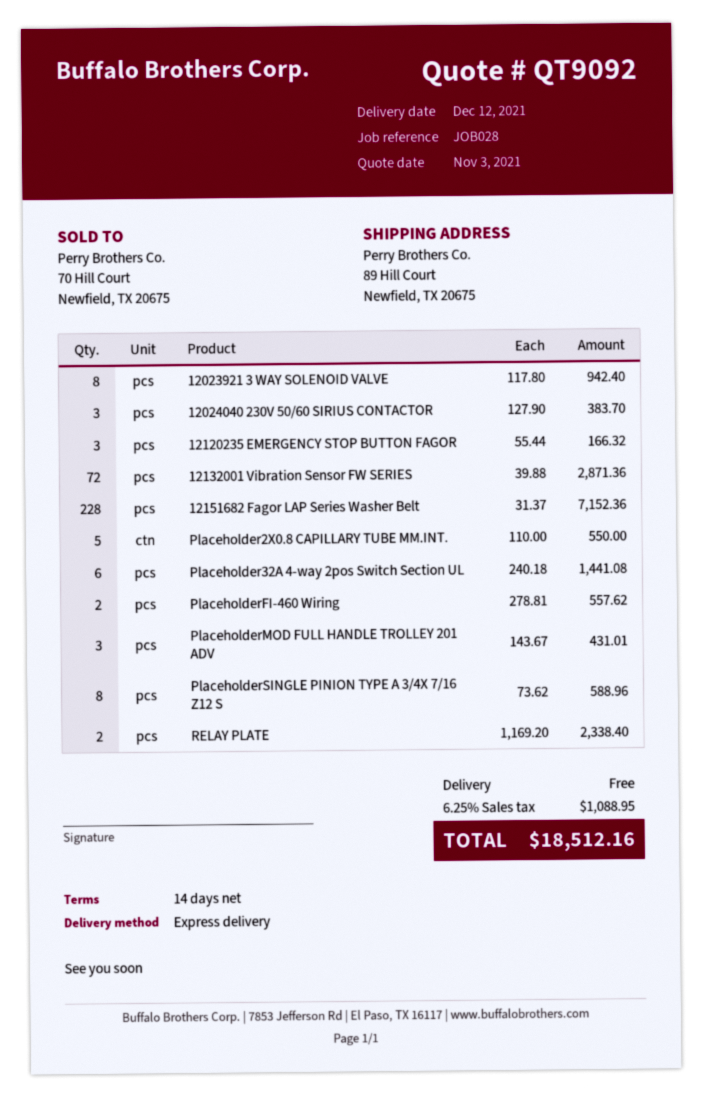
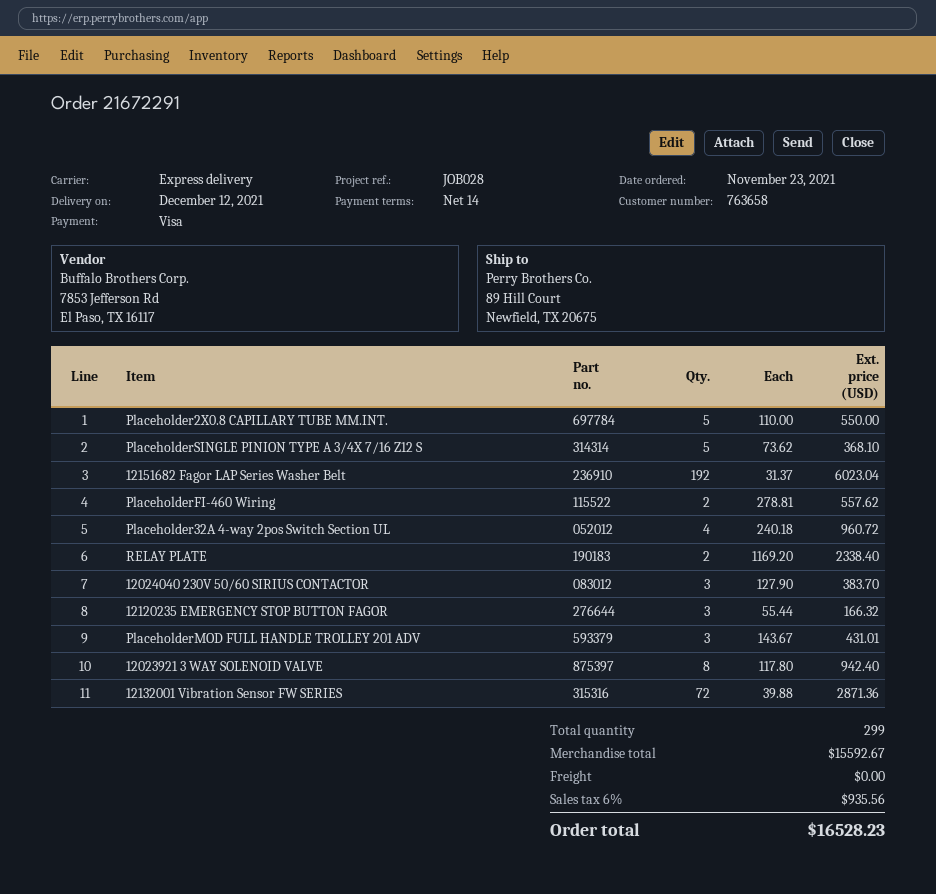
12151682 Fagor LAP Series Washer Belt: 228 x 31.37 = 7152.36 -> 192 x 31.37 = 6023.04
Placeholder32A 4-way 2pos Switch Section UL: 6 x 240.18 = 1441.08 -> 4 x 240.18 = 960.72
PlaceholderSINGLE PINION TYPE A 3/4X 7/16 Z12 S: 8 x 73.62 = 588.96 -> 5 x 73.62 = 368.10
tax: 6.25% = 1088.95 -> 6% = 935.56
total: 18512.16 -> 16528.23

